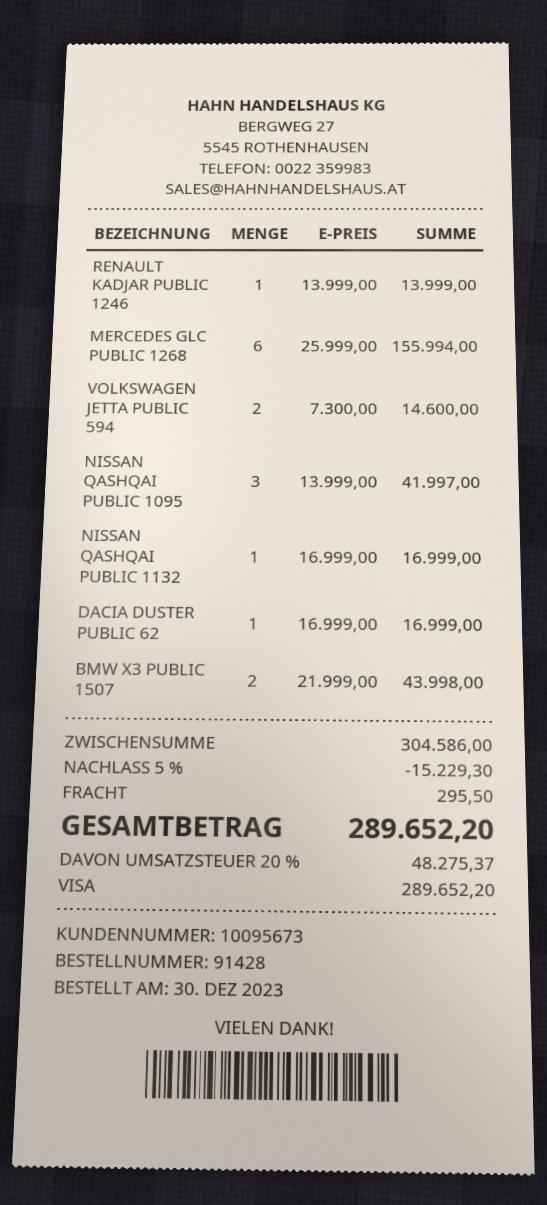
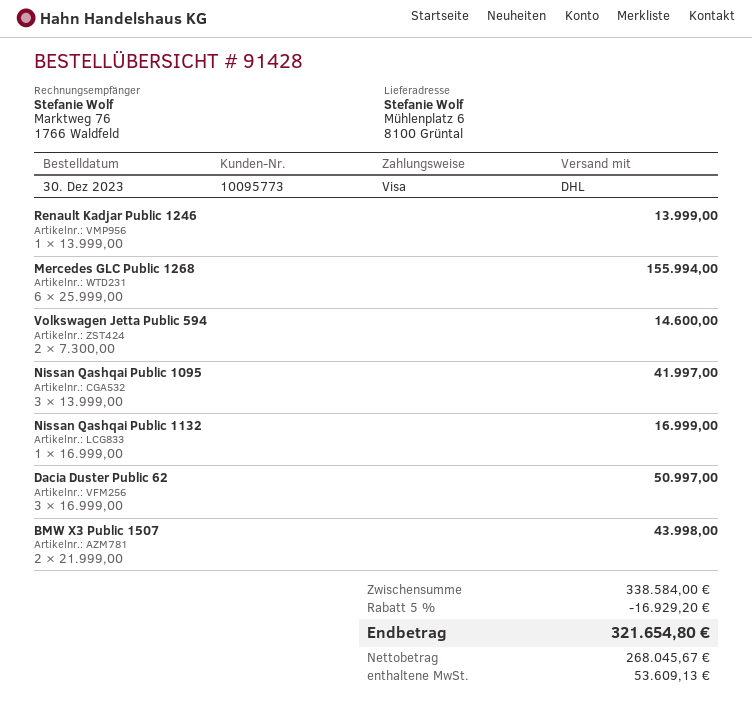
customer number: 10095673 -> 10095773
DACIA DUSTER PUBLIC 62: 1 x 16999.00 = 16999.00 -> 3 x 16999.00 = 50997.00
subtotal: 304586.00 -> 338584.00
discount: 5% = 15229.30 -> 5% = 16929.20
shipping: 295.50 -> none
tax: 48275.37 -> 53609.13
total: 289652.20 -> 321654.80

